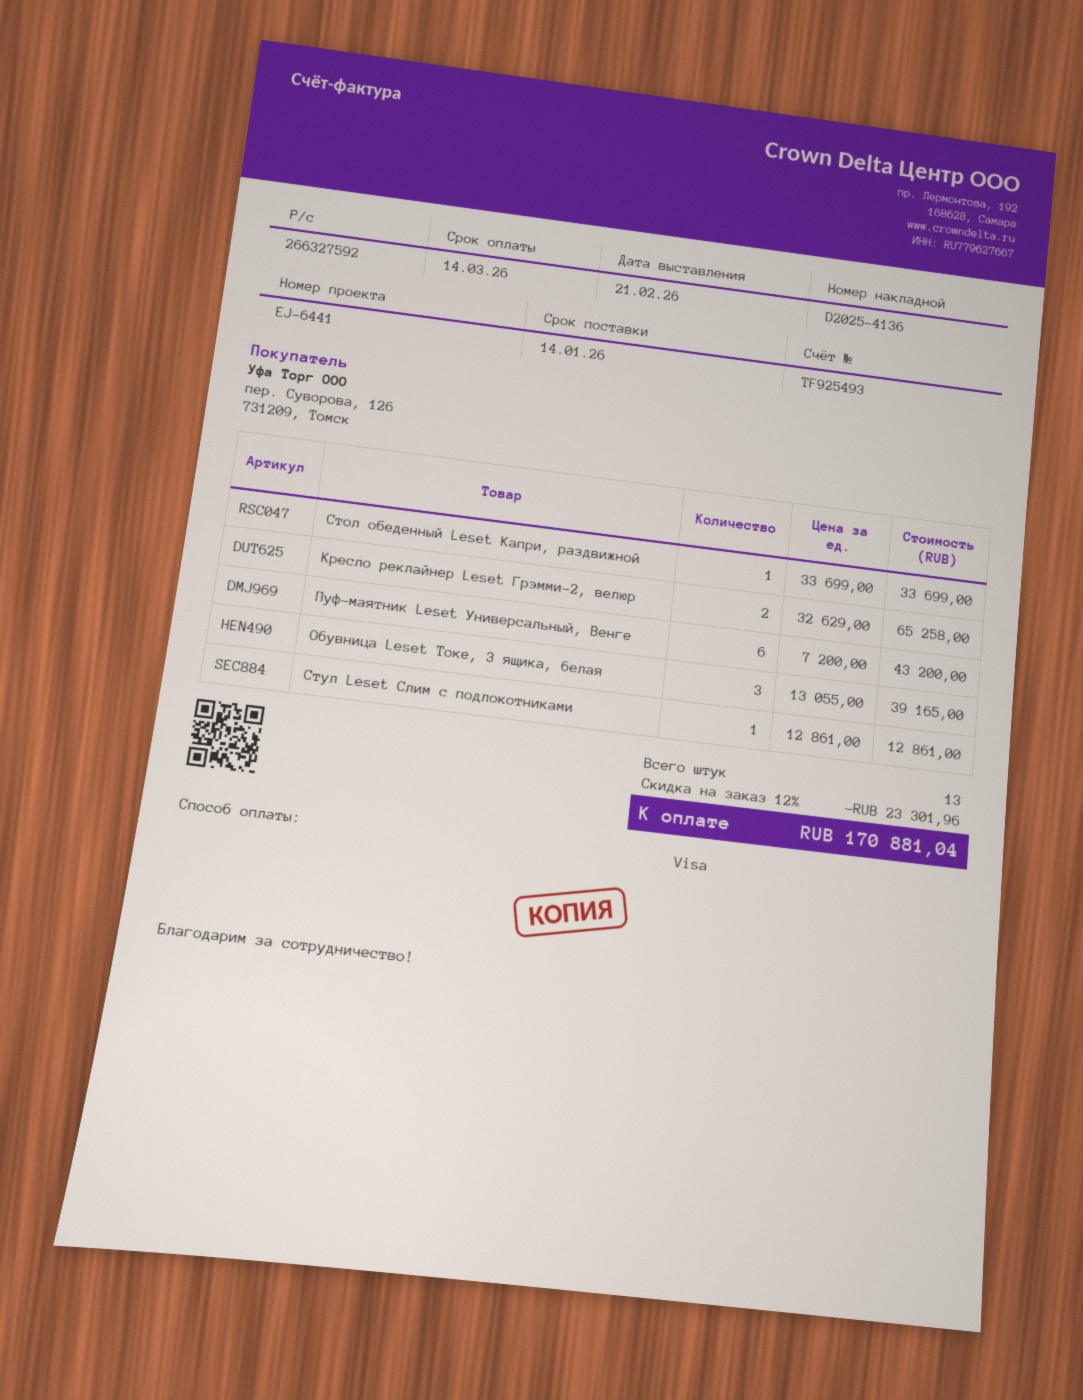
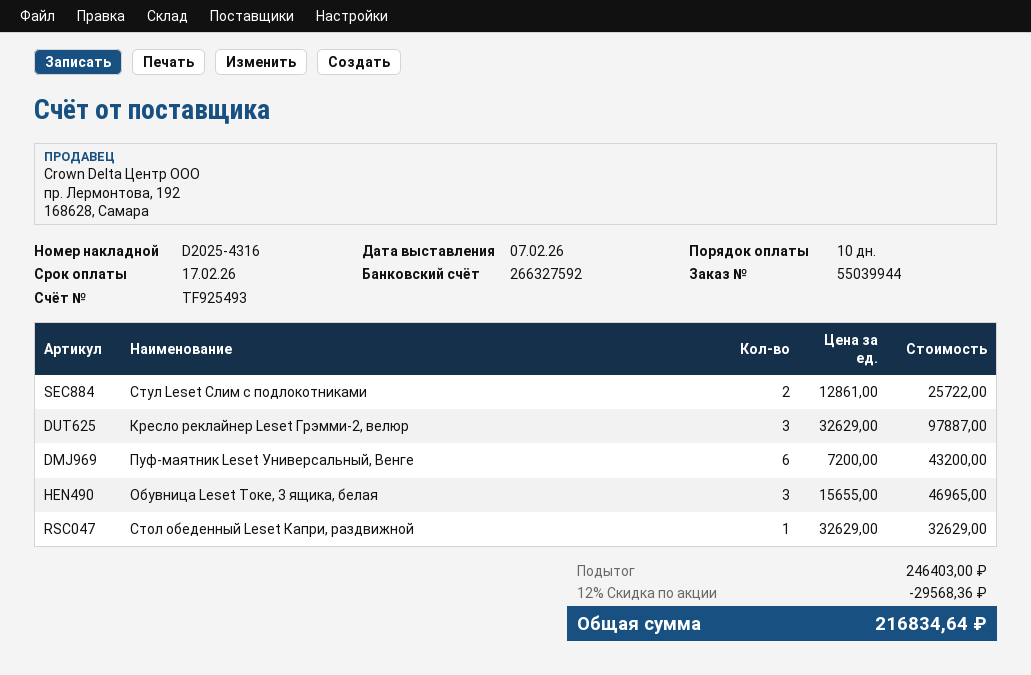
delivery note number: D2025-4136 -> D2025-4316
invoice date: 2026-02-21 -> 2026-02-07
due date: 2026-03-14 -> 2026-02-17
Стол обеденный Leset Капри, раздвижной: 1 x 33699.00 = 33699.00 -> 1 x 32629.00 = 32629.00
Кресло реклайнер Leset Грэмми-2, велюр: 2 x 32629.00 = 65258.00 -> 3 x 32629.00 = 97887.00
Обувница Leset Токе, 3 ящика, белая: 3 x 13055.00 = 39165.00 -> 3 x 15655.00 = 46965.00
Стул Leset Слим с подлокотниками: 1 x 12861.00 = 12861.00 -> 2 x 12861.00 = 25722.00
discount: 12% = 23301.96 -> 12% = 29568.36
total: 170881.04 -> 216834.64

